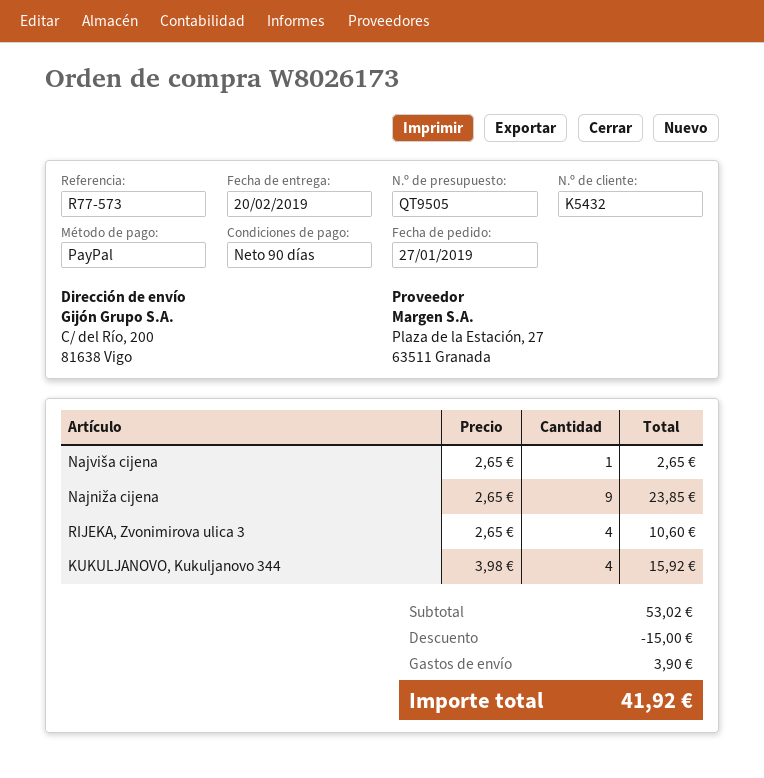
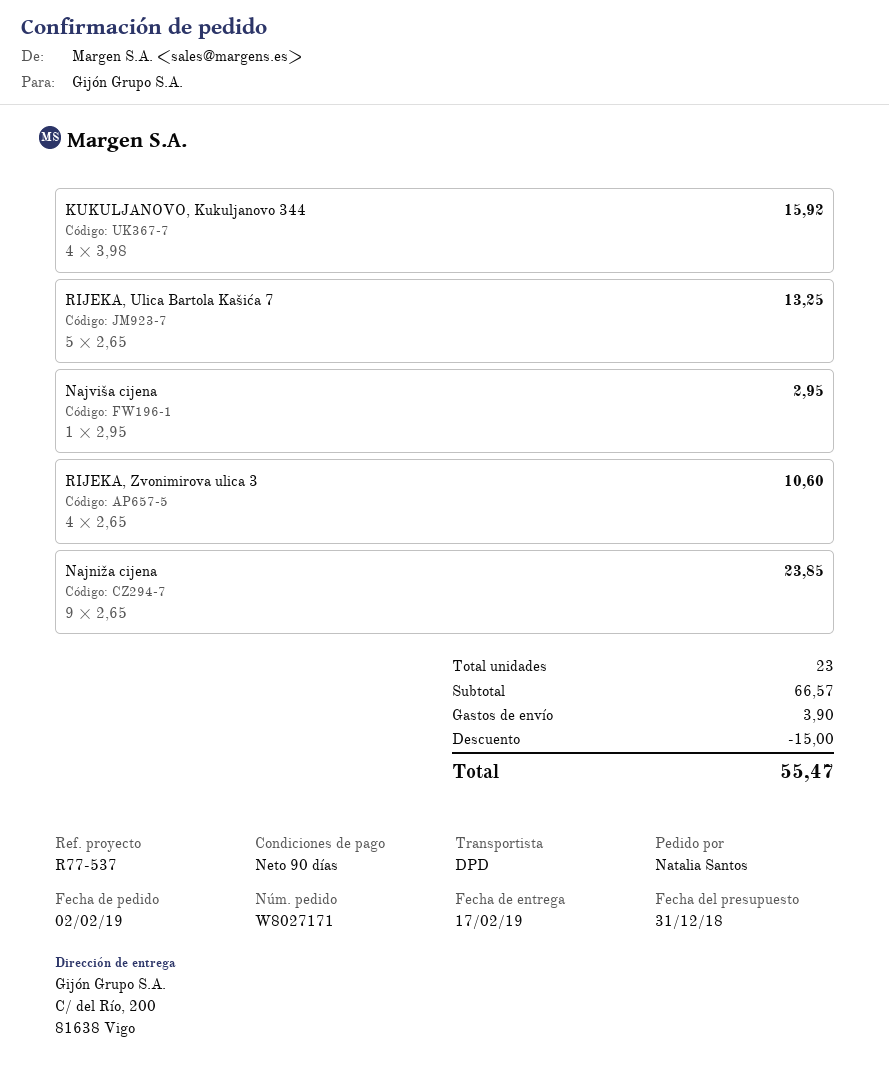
order number: W8026173 -> W8027171
order date: 2019-01-27 -> 2019-02-02
delivery date: 2019-02-20 -> 2019-02-17
reference: R77-573 -> R77-537
Najviša cijena: 1 x 2.65 = 2.65 -> 1 x 2.95 = 2.95
RIJEKA, Ulica Bartola Kašića 7: none -> 5 x 2.65 = 13.25
subtotal: 53.02 -> 66.57
total: 41.92 -> 55.47

